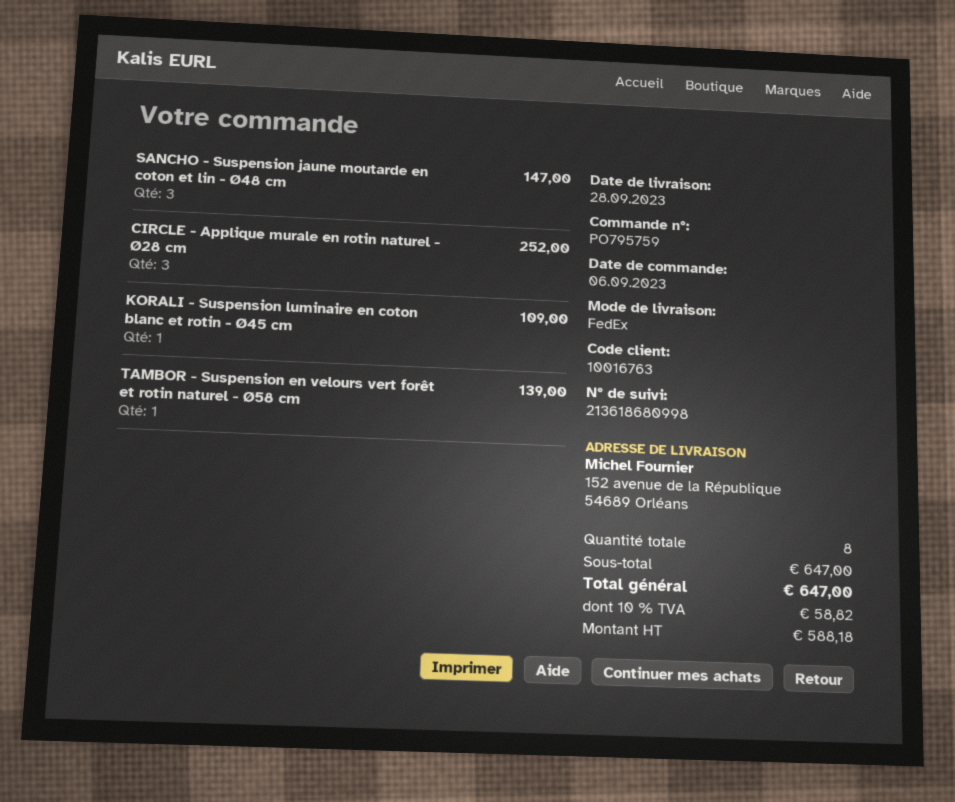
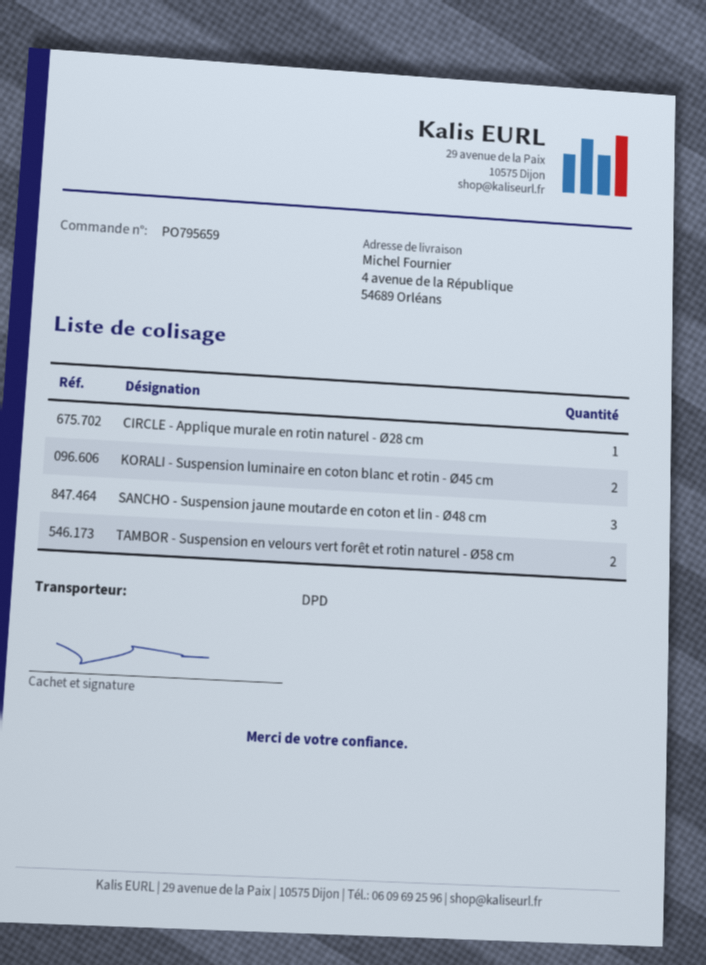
order number: PO795759 -> PO795659
shipping method: FedEx -> DPD
ship to: 152 avenue de la République, 54689 Orléans -> 4 avenue de la République, 54689 Orléans
CIRCLE - Applique murale en rotin naturel - Ø28 cm: 3 -> 1
KORALI - Suspension luminaire en coton blanc et rotin - Ø45 cm: 1 -> 2
TAMBOR - Suspension en velours vert forêt et rotin naturel - Ø58 cm: 1 -> 2

